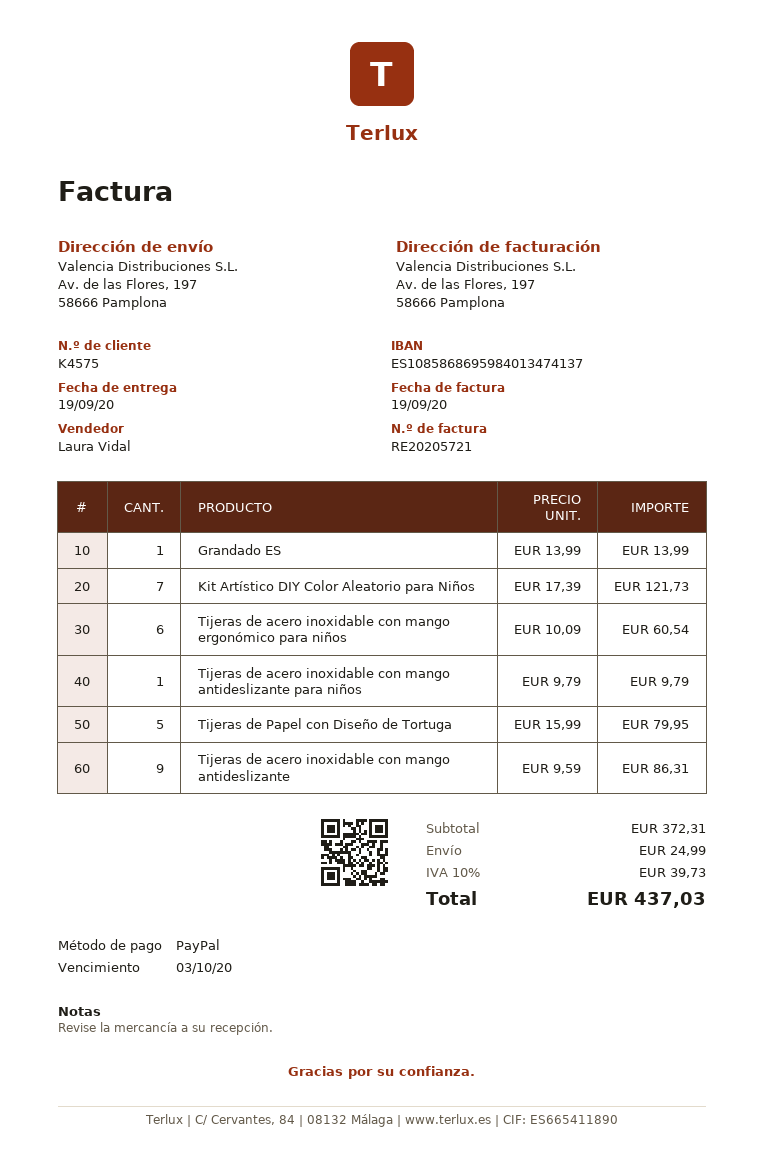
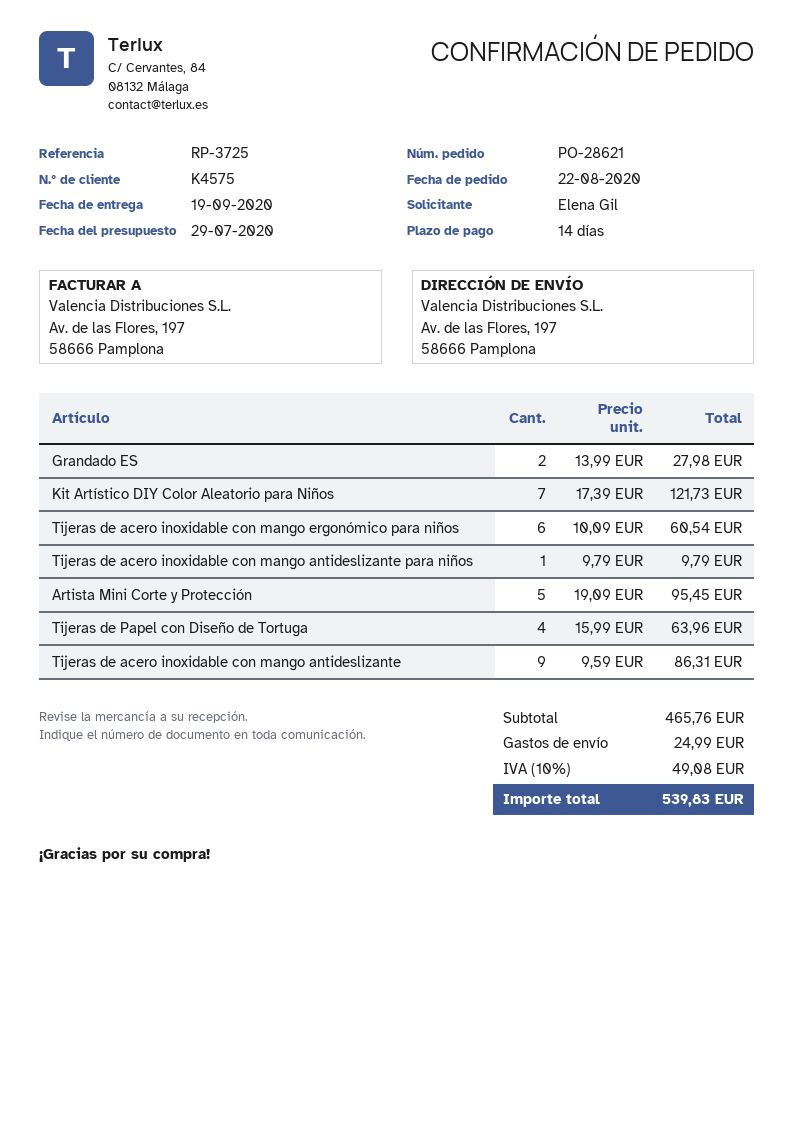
Grandado ES: 1 x 13.99 = 13.99 -> 2 x 13.99 = 27.98
Tijeras de Papel con Diseño de Tortuga: 5 x 15.99 = 79.95 -> 4 x 15.99 = 63.96
Artista Mini Corte y Protección: none -> 5 x 19.09 = 95.45
subtotal: 372.31 -> 465.76
tax: 10% = 39.73 -> 10% = 49.08
total: 437.03 -> 539.83

